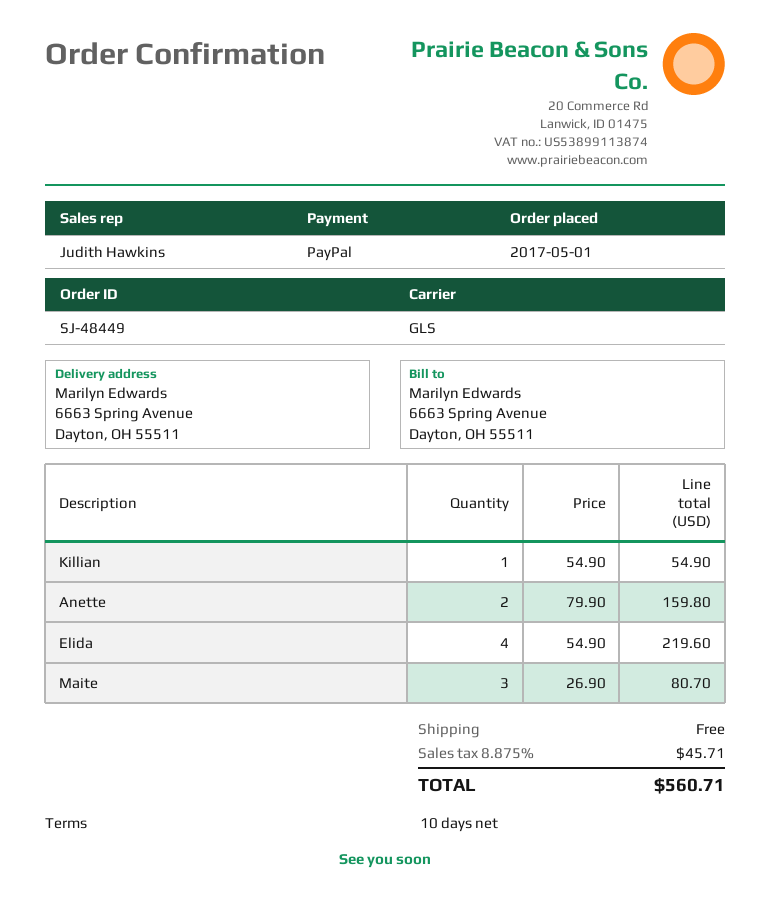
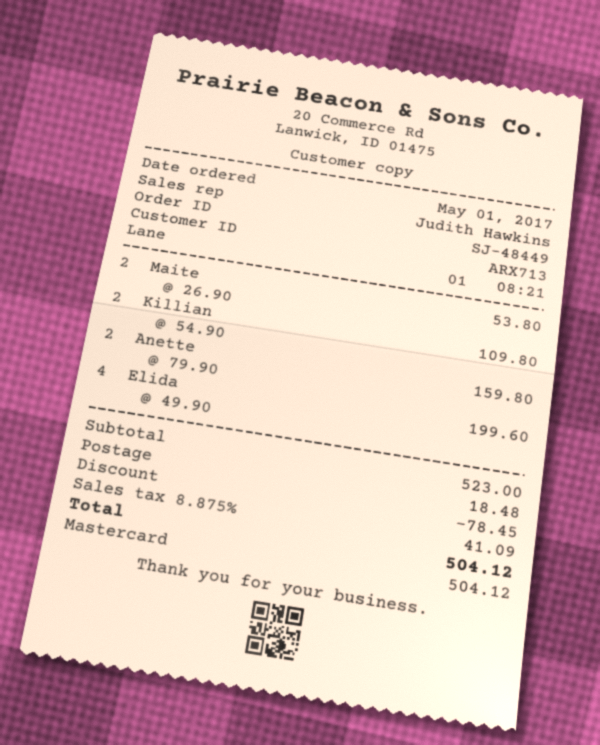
payment method: PayPal -> Mastercard
Killian: 1 x 54.90 = 54.90 -> 2 x 54.90 = 109.80
Elida: 4 x 54.90 = 219.60 -> 4 x 49.90 = 199.60
Maite: 3 x 26.90 = 80.70 -> 2 x 26.90 = 53.80
discount: none -> 78.45
shipping: 0.00 -> 18.48
tax: 8.875% = 45.71 -> 8.875% = 41.09
total: 560.71 -> 504.12

